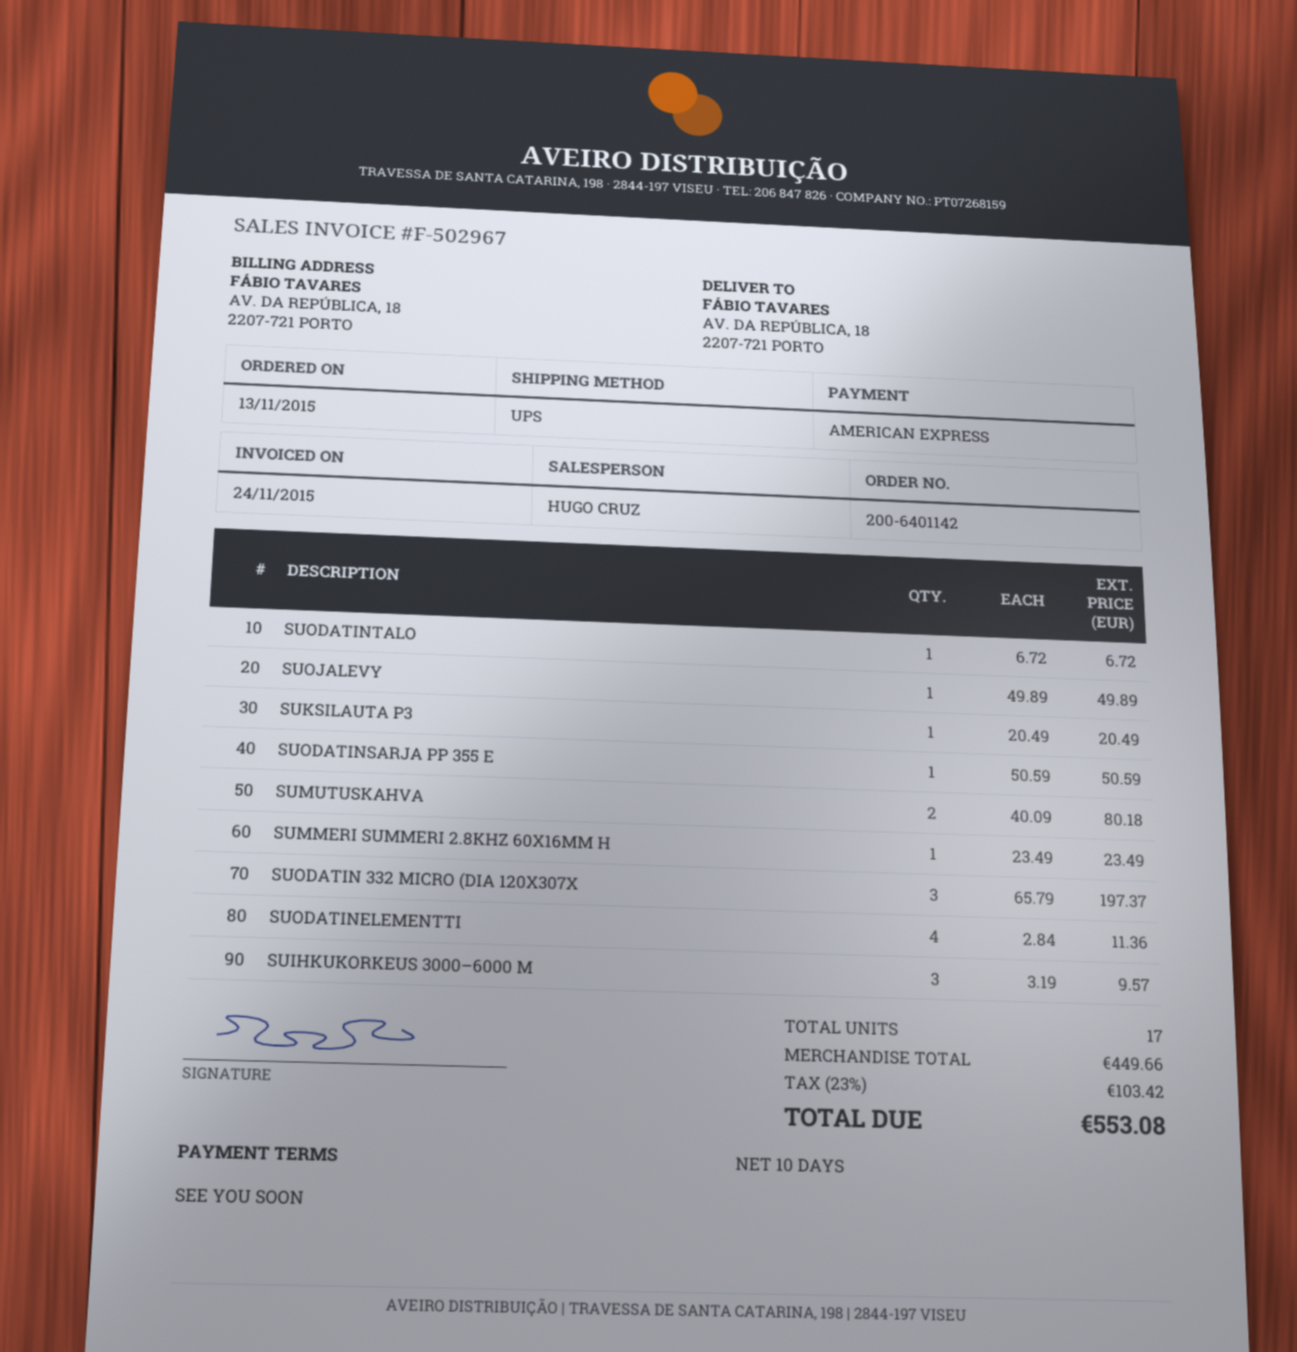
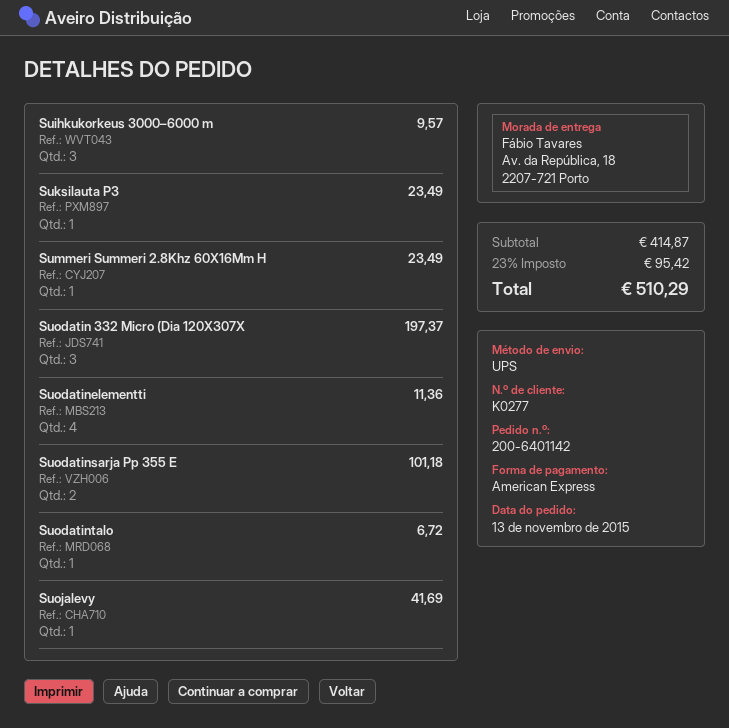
SUOJALEVY: 1 for 49.89 -> 1 for 41.69
SUKSILAUTA P3: 1 for 20.49 -> 1 for 23.49
SUODATINSARJA PP 355 E: 1 for 50.59 -> 2 for 101.18
SUMUTUSKAHVA: 2 for 80.18 -> none
subtotal: 449.66 -> 414.87
tax: 23% = 103.42 -> 23% = 95.42
total: 553.08 -> 510.29

